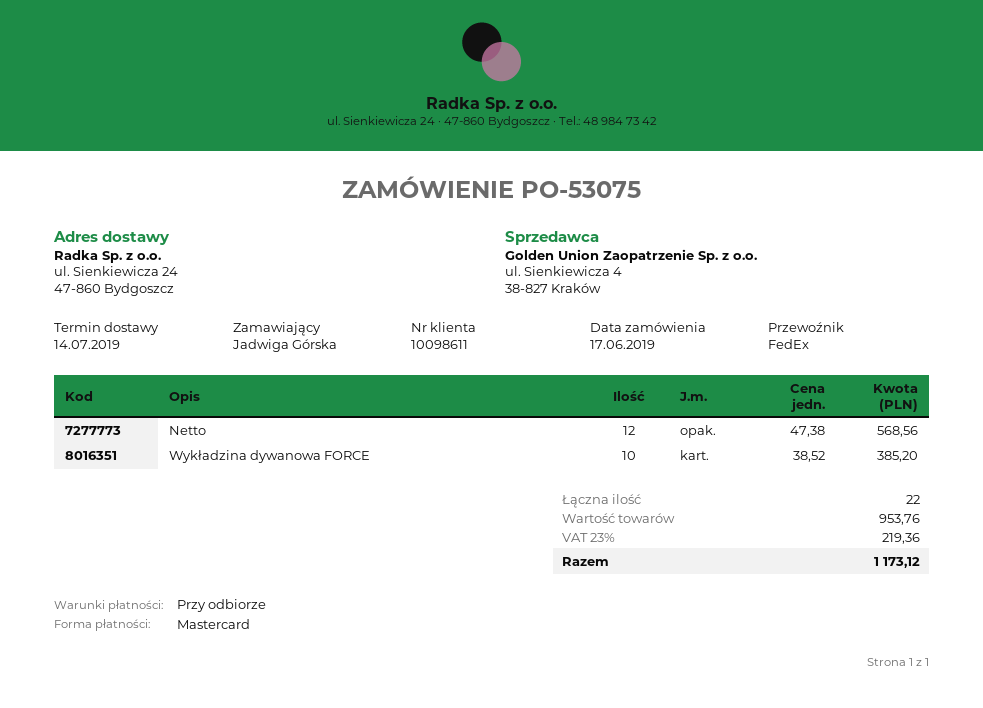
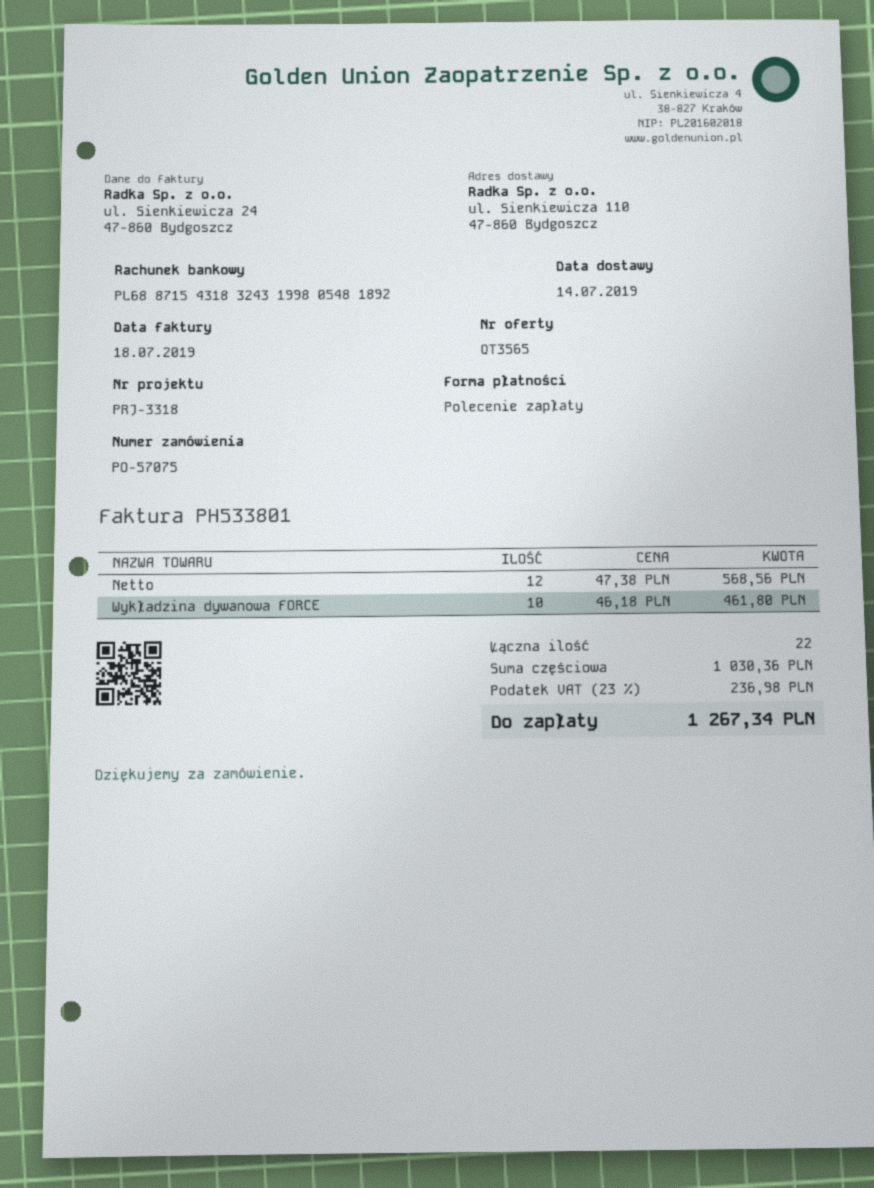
order number: PO-53075 -> PO-57075
payment method: Mastercard -> direct debit
ship to: ul. Sienkiewicza 24, 47-860 Bydgoszcz -> ul. Sienkiewicza 110, 47-860 Bydgoszcz
Wykładzina dywanowa FORCE: 10 x 38.52 = 385.20 -> 10 x 46.18 = 461.80
subtotal: 953.76 -> 1030.36
tax: 23% = 219.36 -> 23% = 236.98
total: 1173.12 -> 1267.34

